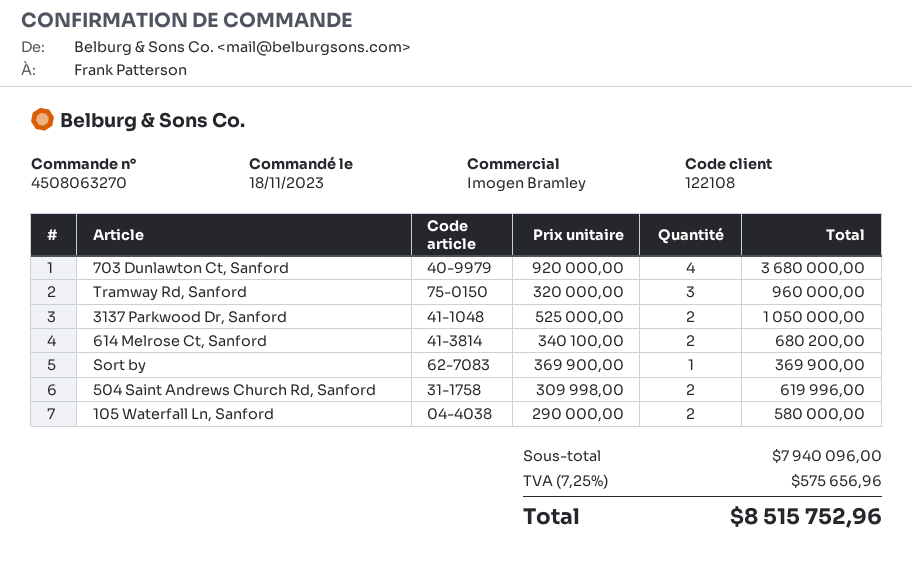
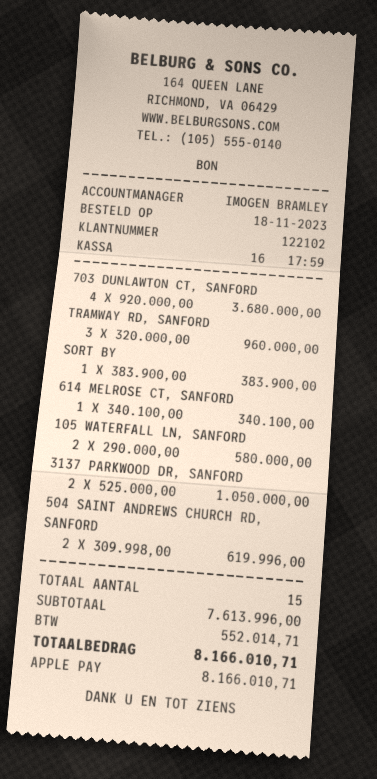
customer number: 122108 -> 122102
614 Melrose Ct, Sanford: 2 x 340100.00 = 680200.00 -> 1 x 340100.00 = 340100.00
Sort by: 1 x 369900.00 = 369900.00 -> 1 x 383900.00 = 383900.00
subtotal: 7940096.00 -> 7613996.00
tax: 575656.96 -> 552014.71
total: 8515752.96 -> 8166010.71

